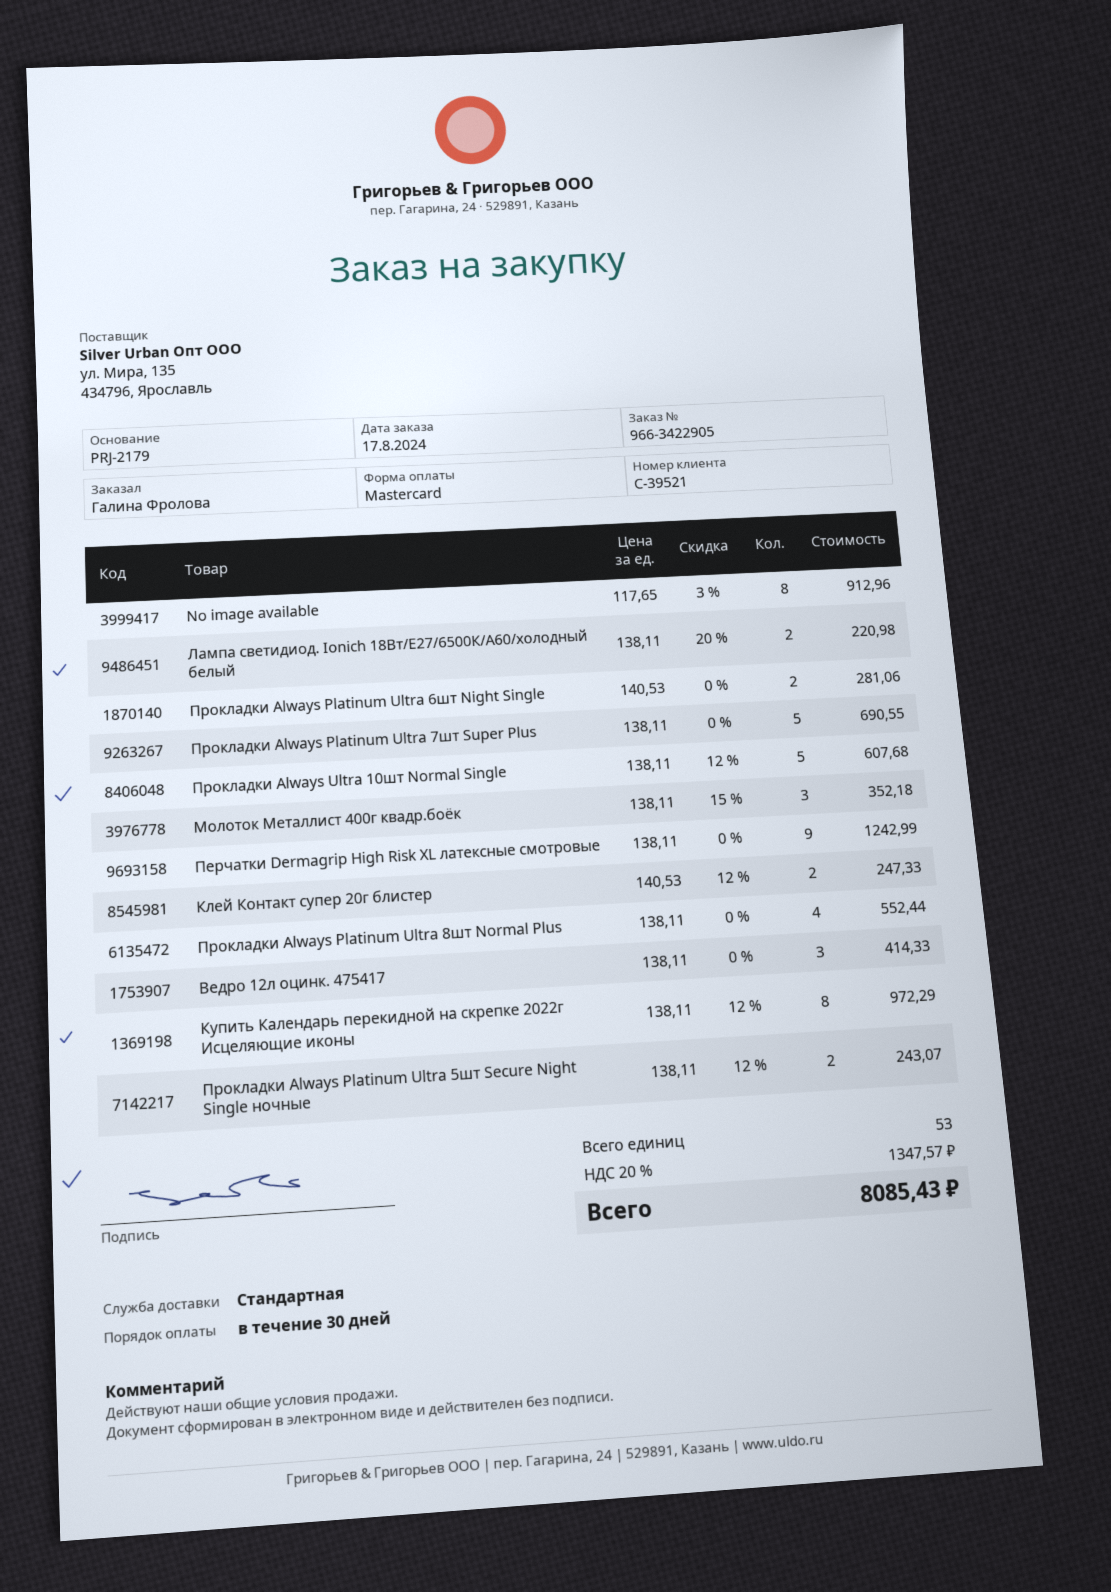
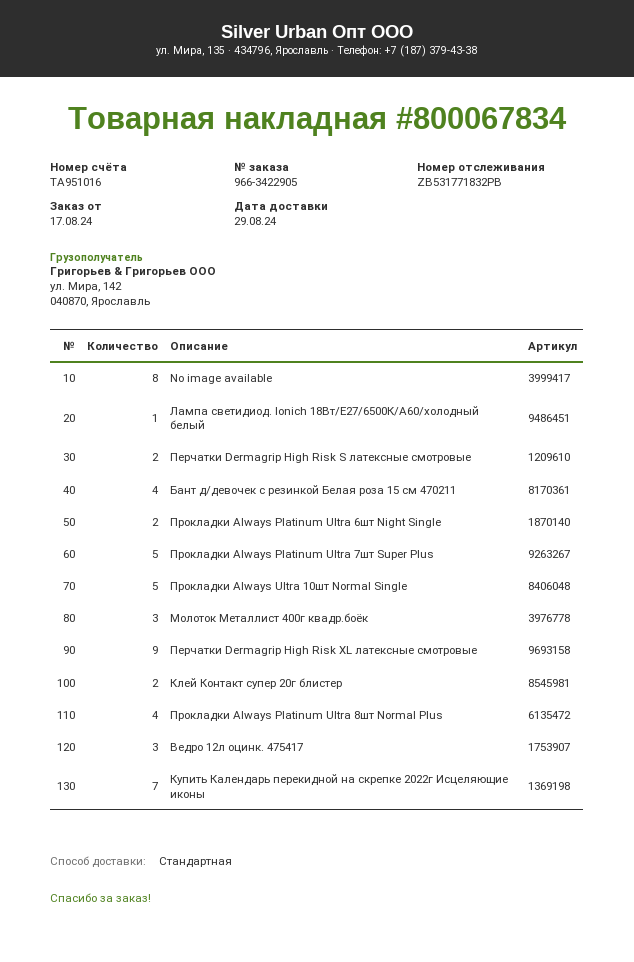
Лампа светидиод. Ionich 18Вт/Е27/6500К/А60/холодный белый: 2 -> 1
Купить Календарь перекидной на скрепке 2022г Исцеляющие иконы: 8 -> 7
Прокладки Always Platinum Ultra 5шт Secure Night Single ночные: 2 -> none
Перчатки Dermagrip High Risk S латексные смотровые: none -> 2
Бант д/девочек с резинкой Белая роза 15 см 470211: none -> 4

